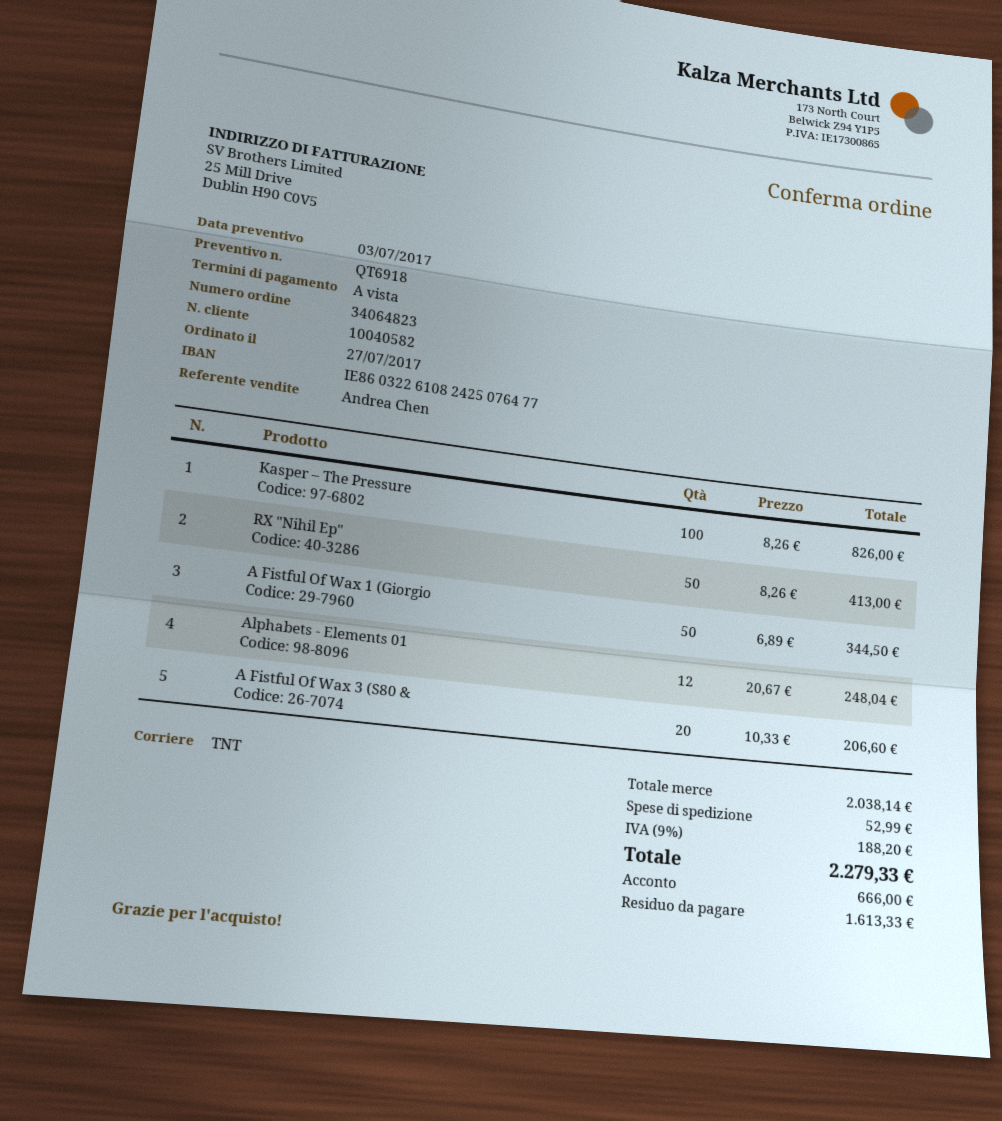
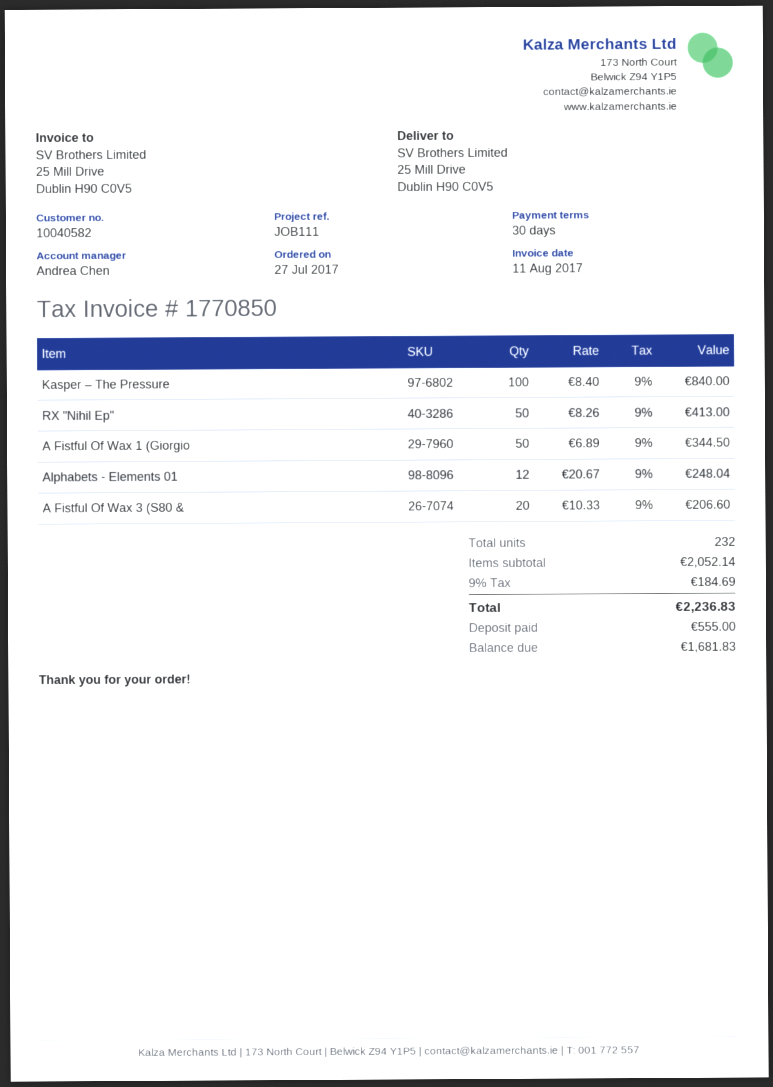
payment terms: on receipt -> 30 days
Kasper – The Pressure: 100 x 8.26 = 826.00 -> 100 x 8.40 = 840.00
subtotal: 2038.14 -> 2052.14
shipping: 52.99 -> none
tax: 9% = 188.20 -> 9% = 184.69
total: 2279.33 -> 2236.83
deposit: 666.00 -> 555.00
balance: 1613.33 -> 1681.83

